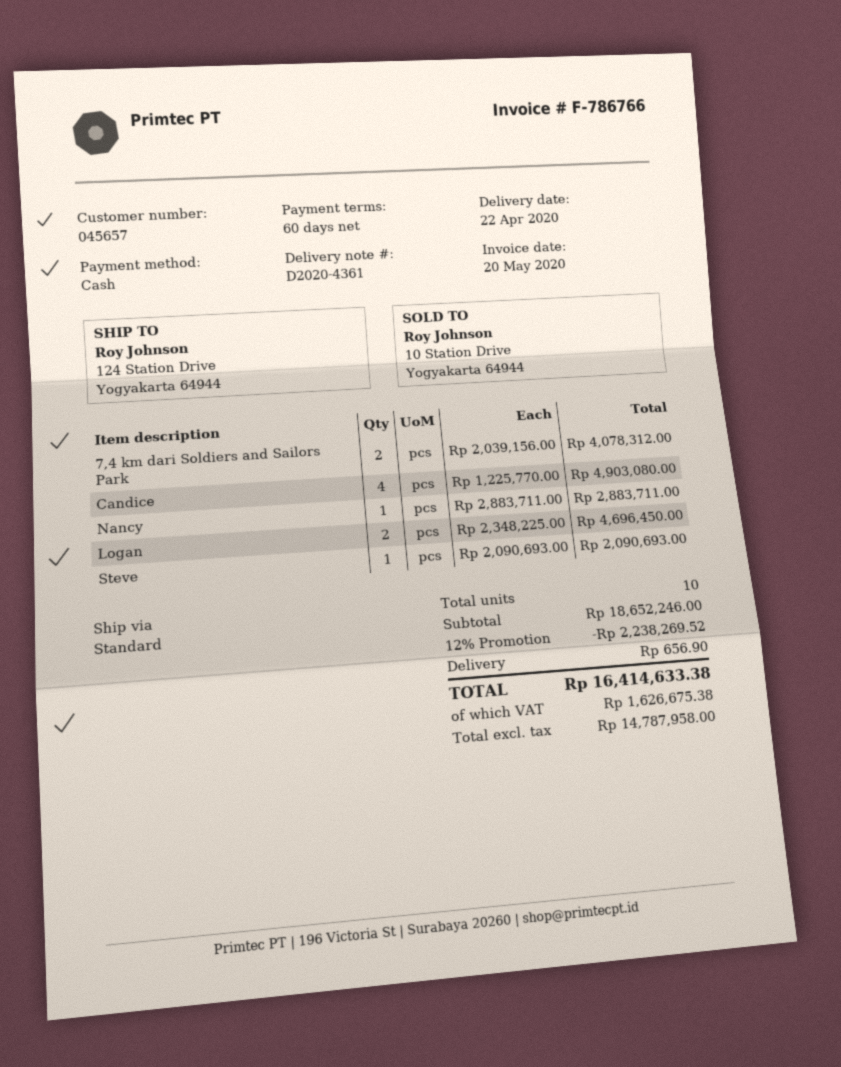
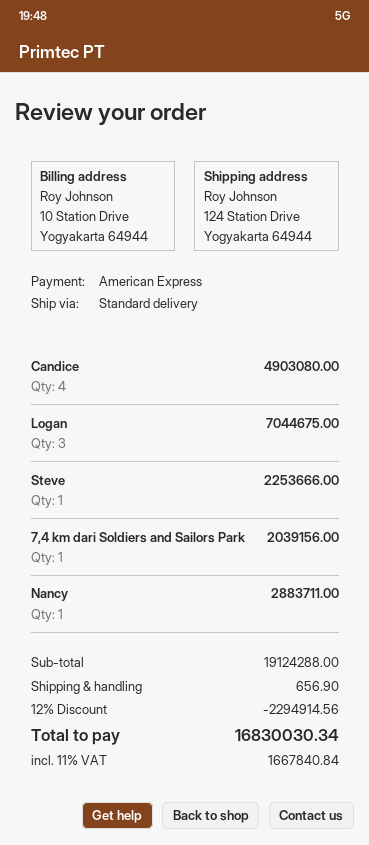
payment method: cash -> American Express
7,4 km dari Soldiers and Sailors Park: 2 for 4078312.00 -> 1 for 2039156.00
Logan: 2 for 4696450.00 -> 3 for 7044675.00
Steve: 1 for 2090693.00 -> 1 for 2253666.00
subtotal: 18652246.00 -> 19124288.00
discount: 12% = 2238269.52 -> 12% = 2294914.56
tax: 1626675.38 -> 1667840.84
total: 16414633.38 -> 16830030.34

